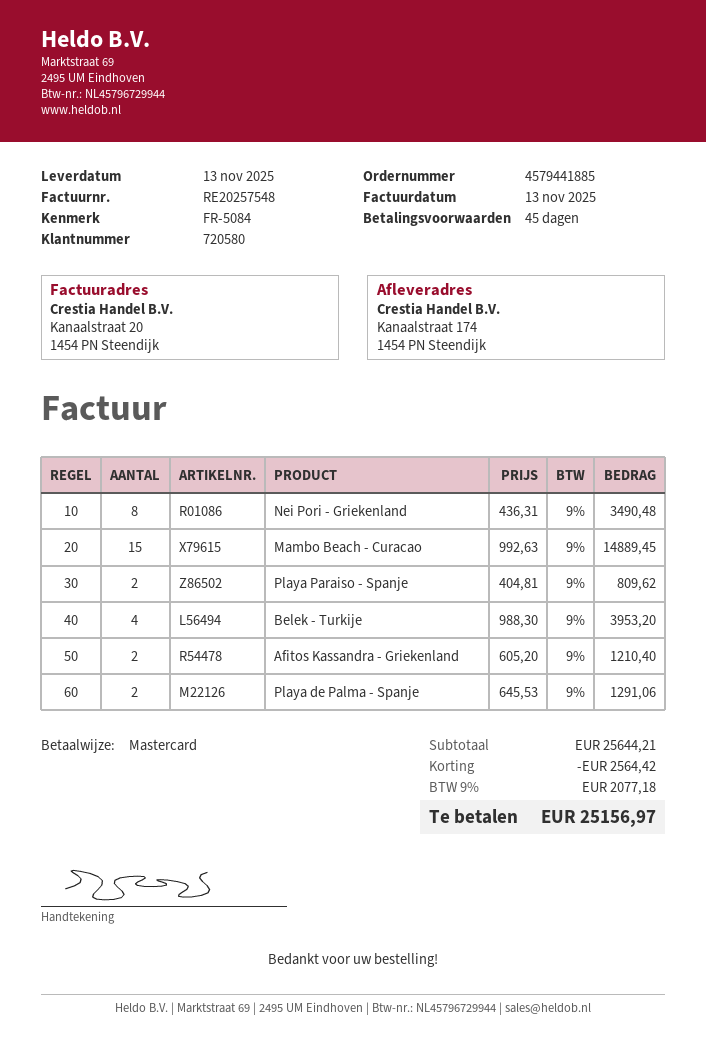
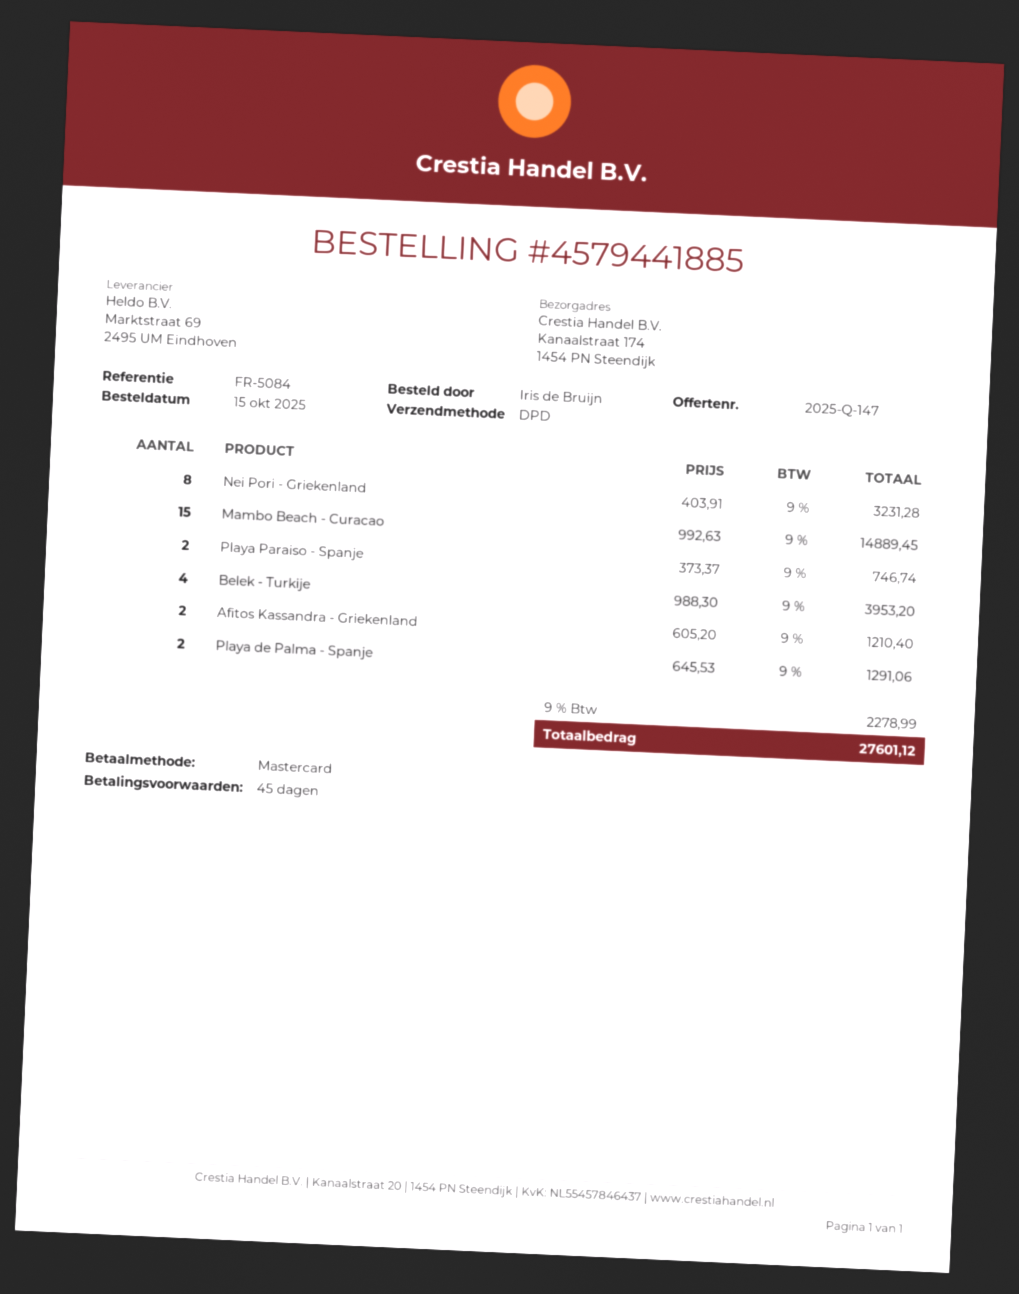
Nei Pori - Griekenland: 8 x 436.31 = 3490.48 -> 8 x 403.91 = 3231.28
Playa Paraiso - Spanje: 2 x 404.81 = 809.62 -> 2 x 373.37 = 746.74
discount: 2564.42 -> none
tax: 9% = 2077.18 -> 9% = 2278.99
total: 25156.97 -> 27601.12

